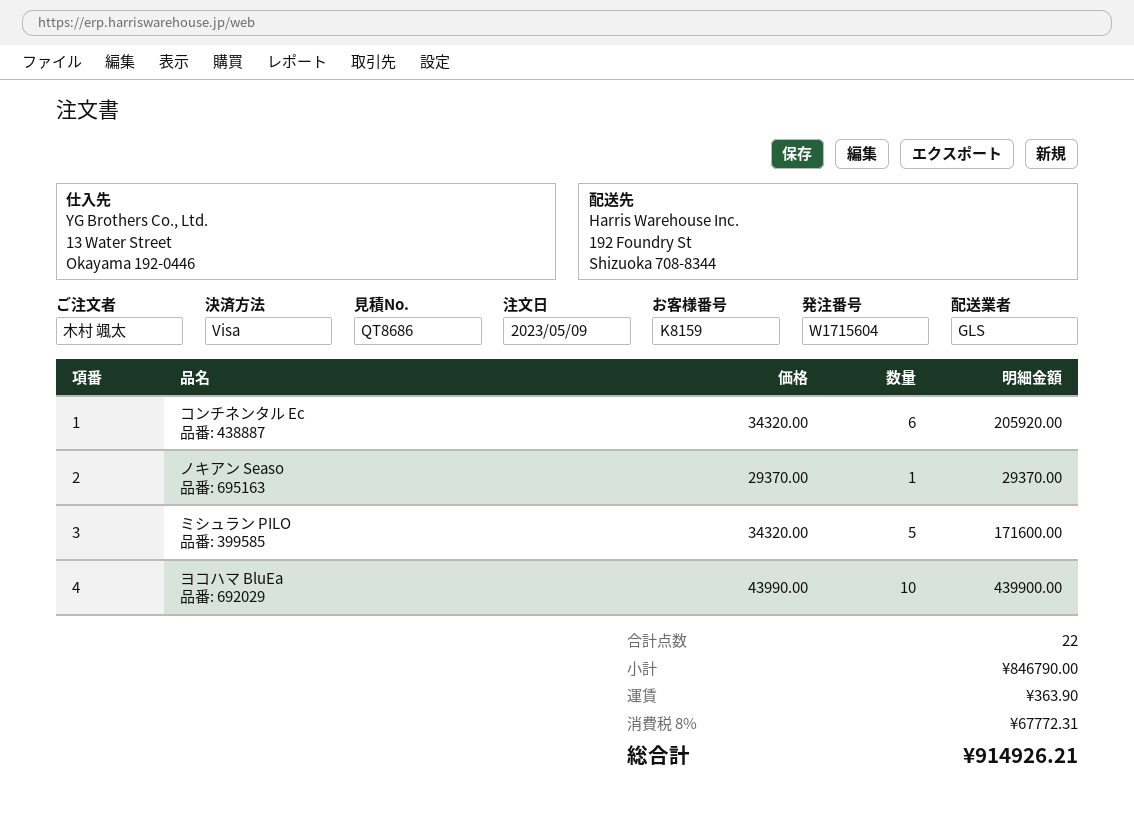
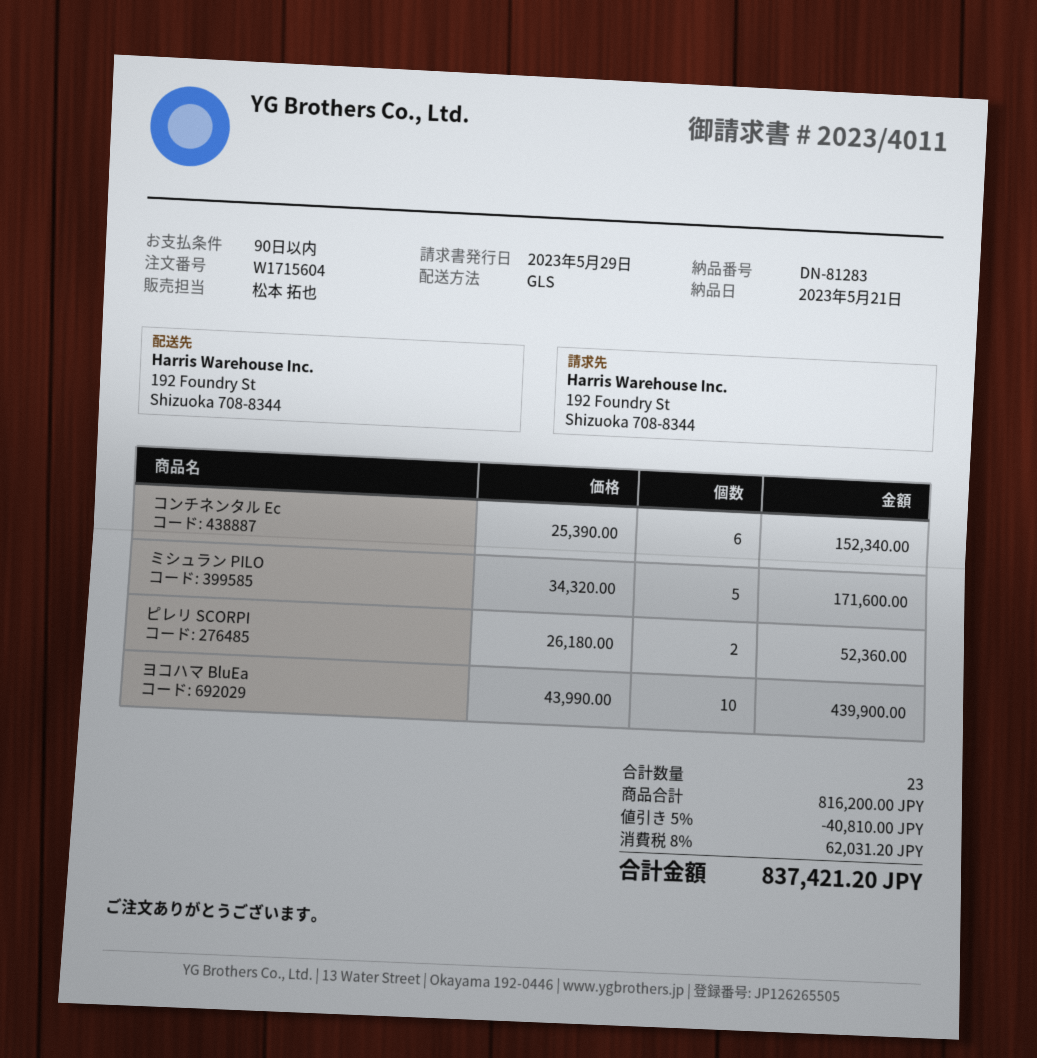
コンチネンタル Ec: 6 x 34320.00 = 205920.00 -> 6 x 25390.00 = 152340.00
ノキアン Seaso: 1 x 29370.00 = 29370.00 -> none
ピレリ SCORPI: none -> 2 x 26180.00 = 52360.00
total quantity: 22 -> 23
subtotal: 846790.00 -> 816200.00
discount: none -> 5% = 40810.00
shipping: 363.90 -> none
tax: 8% = 67772.31 -> 8% = 62031.20
total: 914926.21 -> 837421.20

